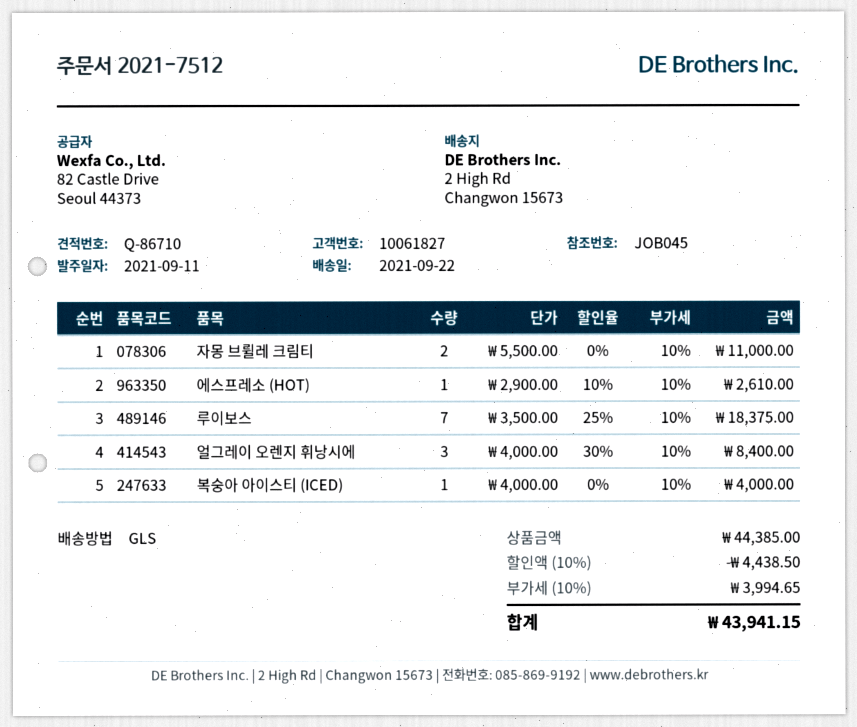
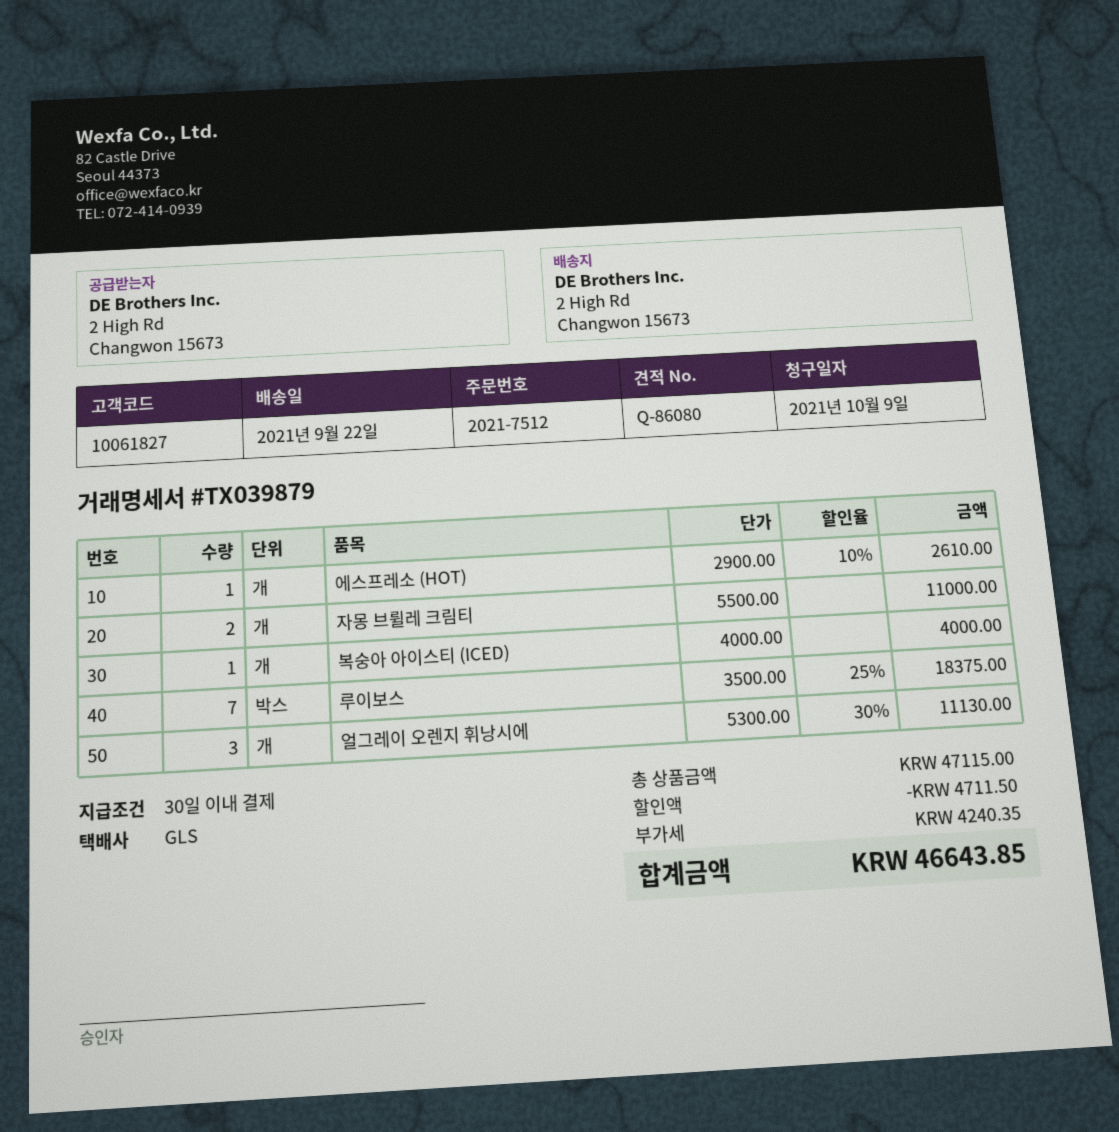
quote number: Q-86710 -> Q-86080
얼그레이 오렌지 휘낭시에: 3 x 4000.00 - 30% = 8400.00 -> 3 x 5300.00 - 30% = 11130.00
subtotal: 44385.00 -> 47115.00
discount: 4438.50 -> 4711.50
tax: 3994.65 -> 4240.35
total: 43941.15 -> 46643.85

